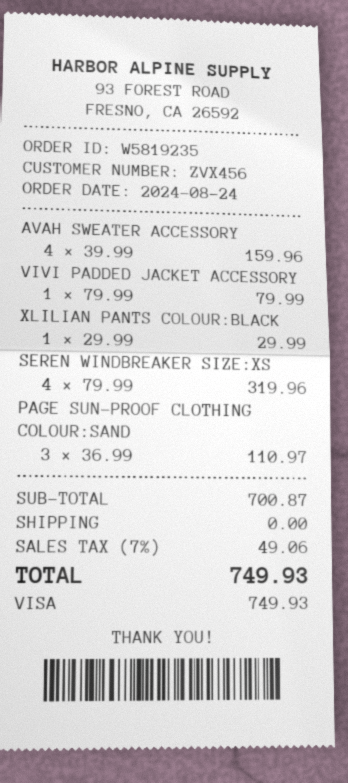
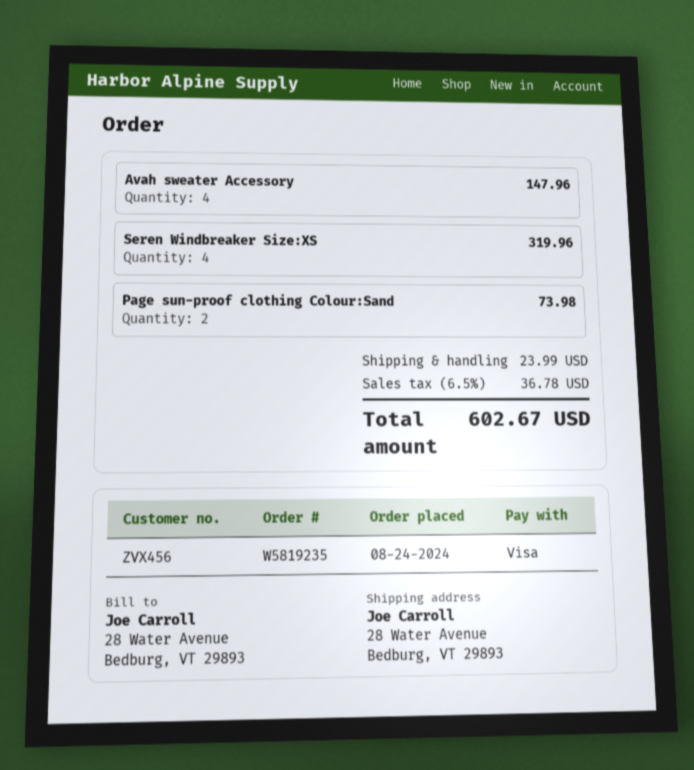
AVAH SWEATER ACCESSORY: 4 for 159.96 -> 4 for 147.96
VIVI PADDED JACKET ACCESSORY: 1 for 79.99 -> none
XLILIAN PANTS COLOUR:BLACK: 1 for 29.99 -> none
PAGE SUN-PROOF CLOTHING COLOUR:SAND: 3 for 110.97 -> 2 for 73.98
shipping: 0.00 -> 23.99
tax: 7% = 49.06 -> 6.5% = 36.78
total: 749.93 -> 602.67

